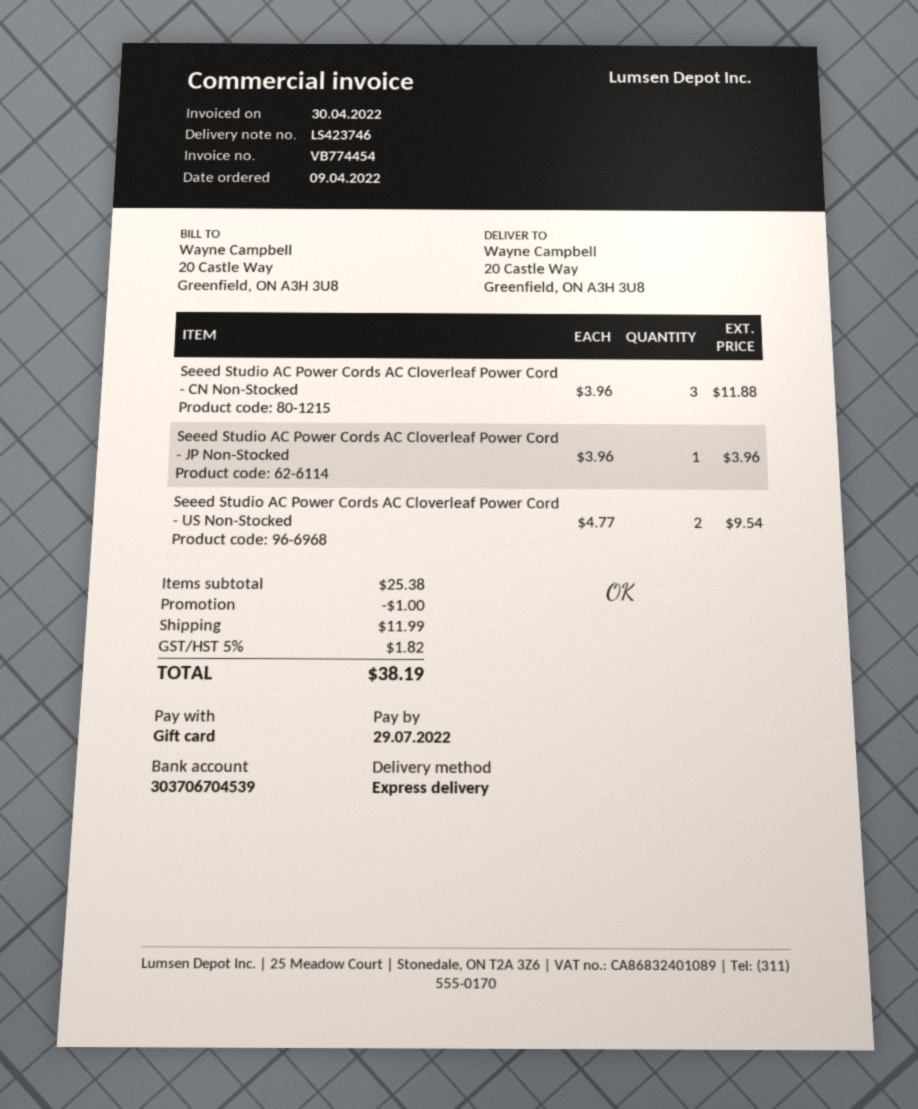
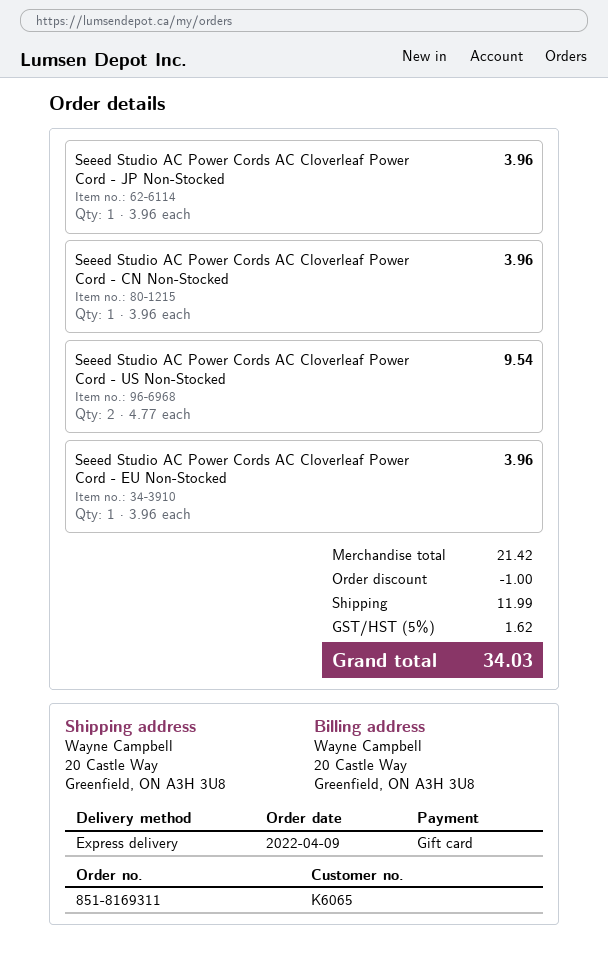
Seeed Studio AC Power Cords AC Cloverleaf Power Cord - CN Non-Stocked: 3 x 3.96 = 11.88 -> 1 x 3.96 = 3.96
Seeed Studio AC Power Cords AC Cloverleaf Power Cord - EU Non-Stocked: none -> 1 x 3.96 = 3.96
subtotal: 25.38 -> 21.42
tax: 5% = 1.82 -> 5% = 1.62
total: 38.19 -> 34.03

